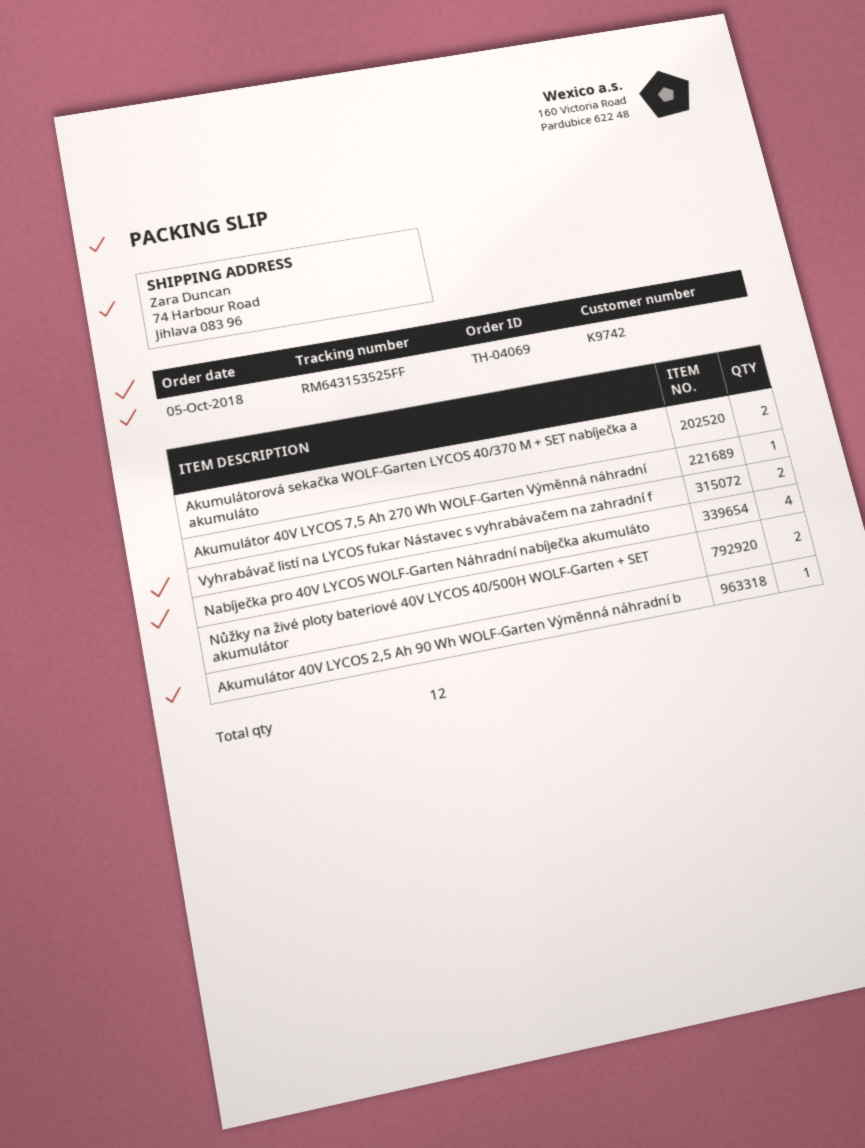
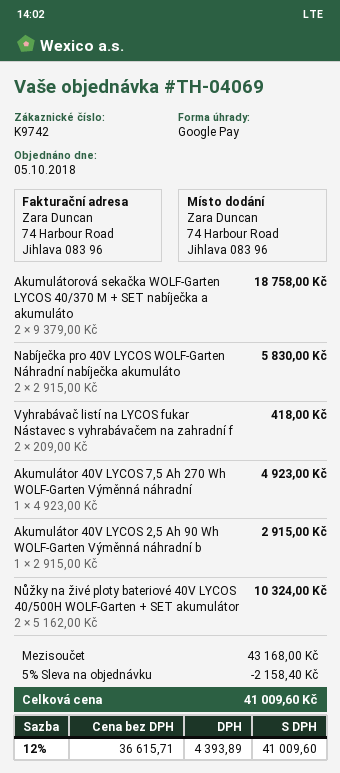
Nabíječka pro 40V LYCOS WOLF-Garten Náhradní nabíječka akumuláto: 4 -> 2

